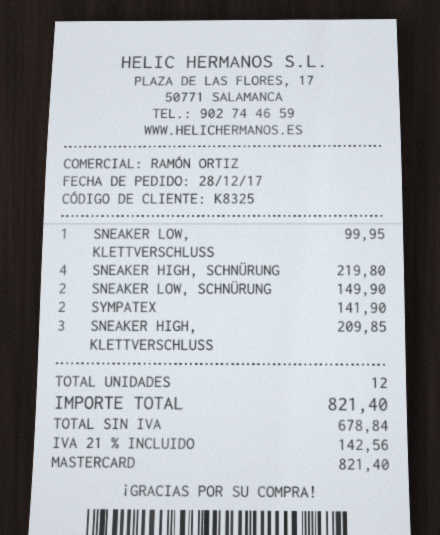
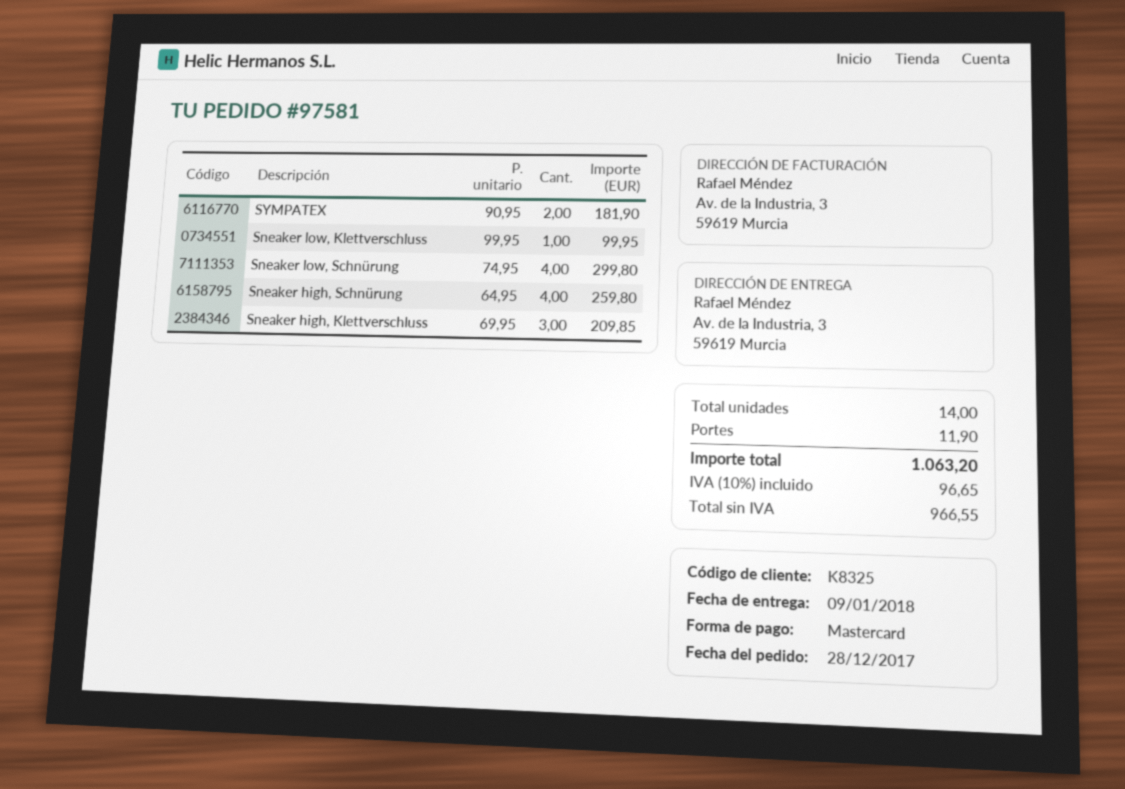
SNEAKER HIGH, SCHNÜRUNG: 4 for 219.80 -> 4 for 259.80
SNEAKER LOW, SCHNÜRUNG: 2 for 149.90 -> 4 for 299.80
SYMPATEX: 2 for 141.90 -> 2 for 181.90
total quantity: 12 -> 14
shipping: none -> 11.90
net: 678.84 -> 966.55
tax: 21% = 142.56 -> 10% = 96.65
total: 821.40 -> 1063.20

